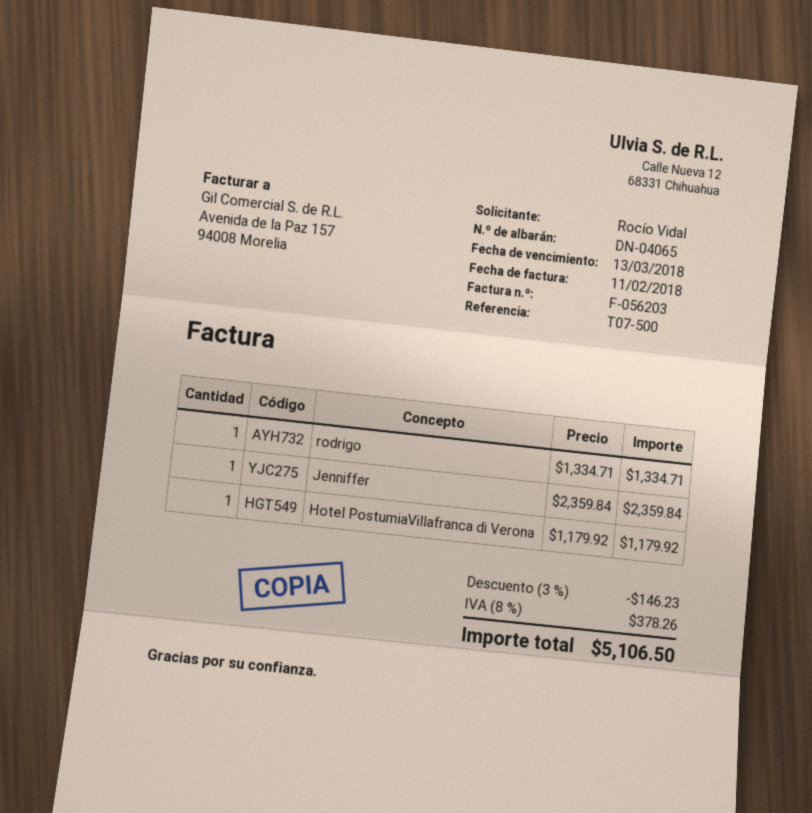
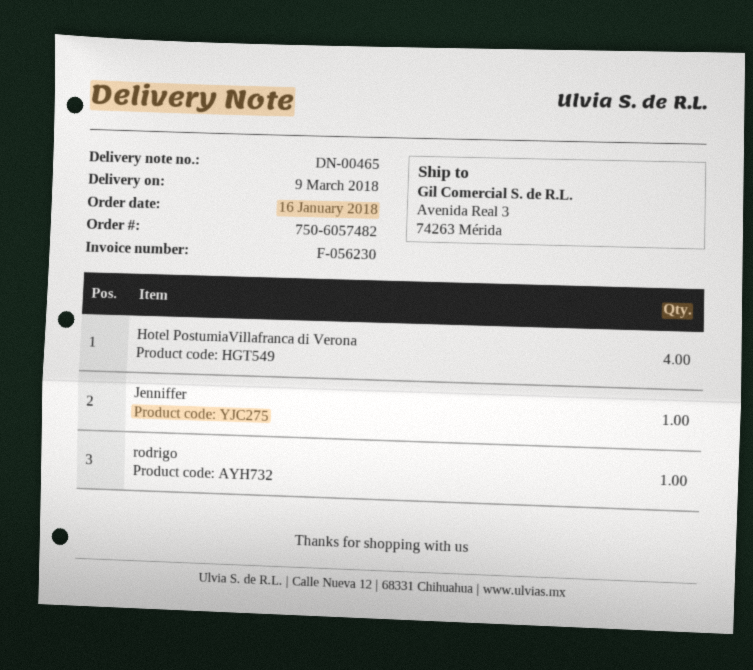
delivery note number: DN-04065 -> DN-00465
invoice number: F-056203 -> F-056230
Hotel PostumiaVillafranca di Verona: 1 -> 4

